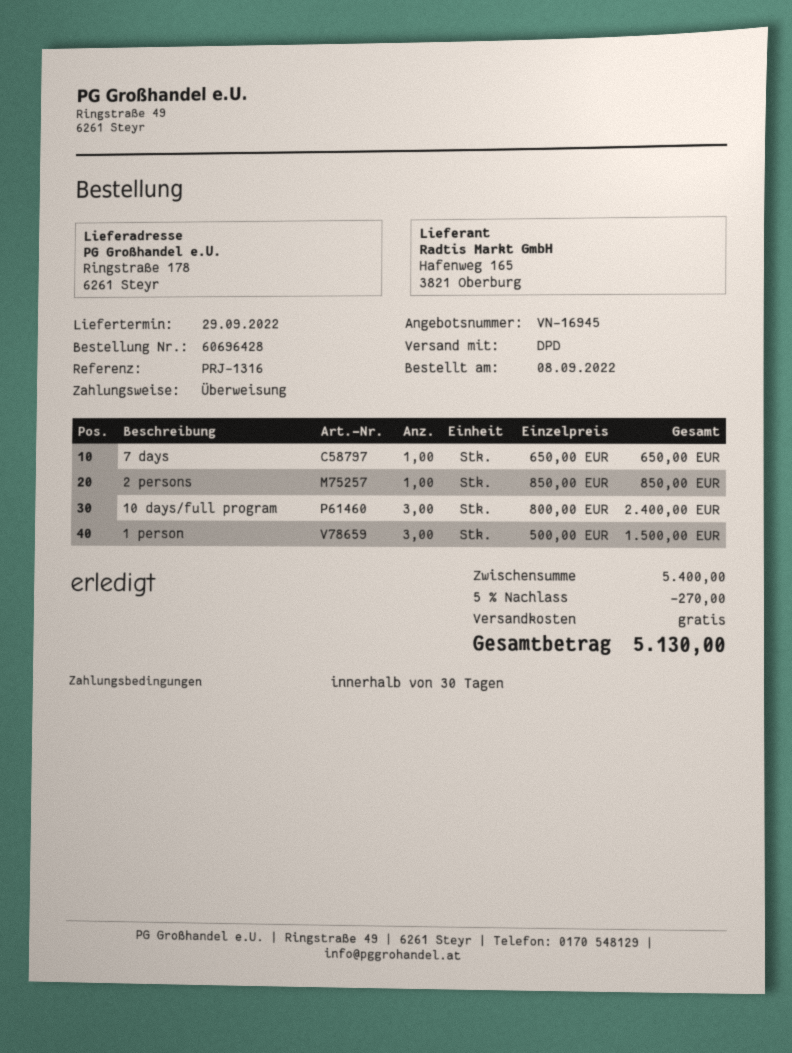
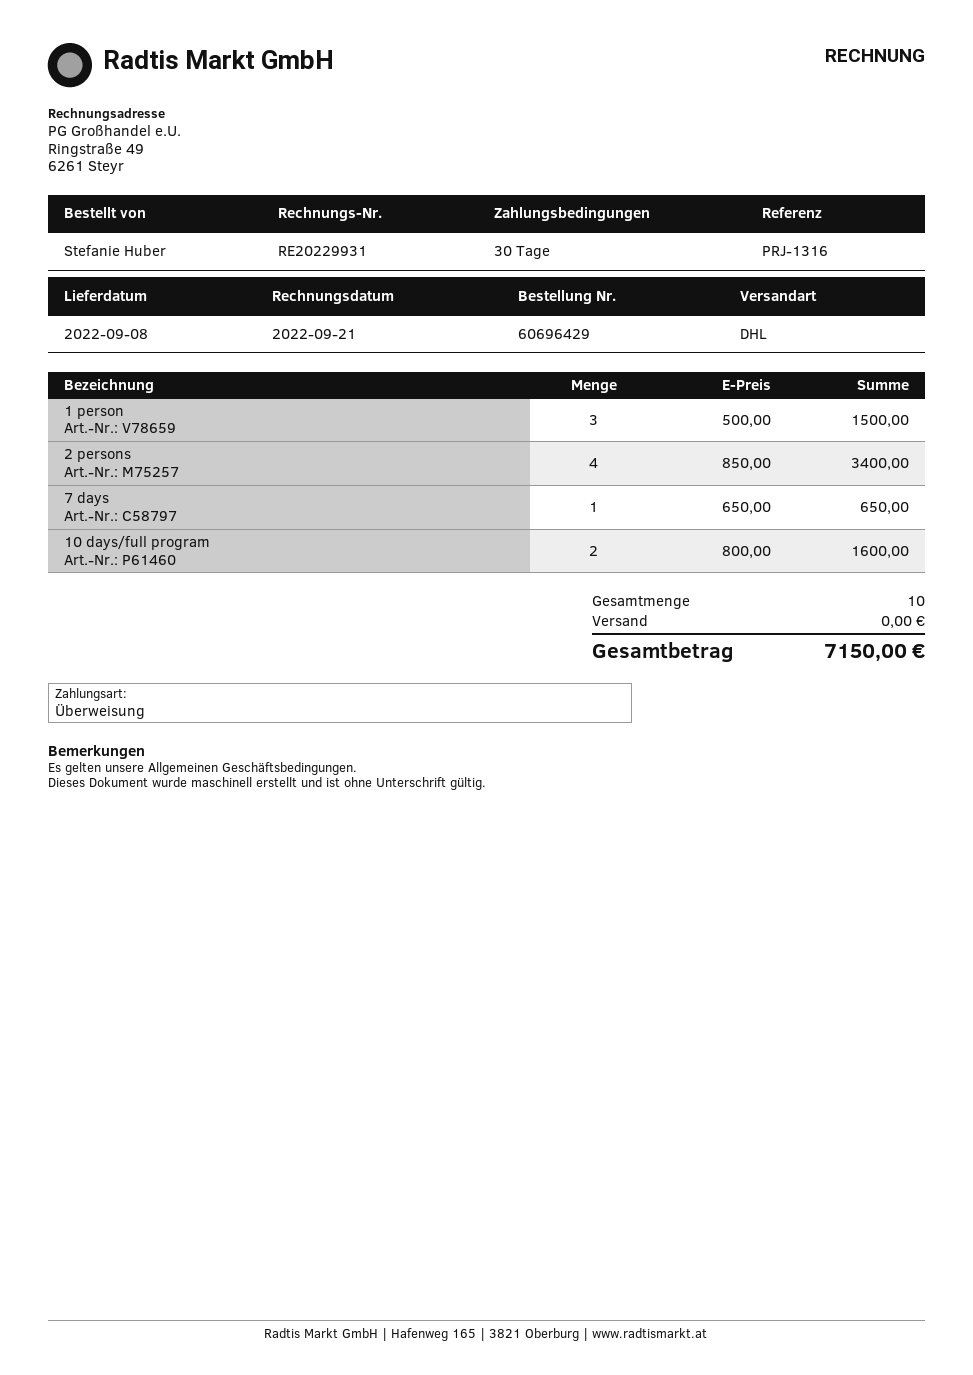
order number: 60696428 -> 60696429
delivery date: 2022-09-29 -> 2022-09-08
shipping method: DPD -> DHL
2 persons: 1 x 850.00 = 850.00 -> 4 x 850.00 = 3400.00
10 days/full program: 3 x 800.00 = 2400.00 -> 2 x 800.00 = 1600.00
discount: 5% = 270.00 -> none
total: 5130.00 -> 7150.00

